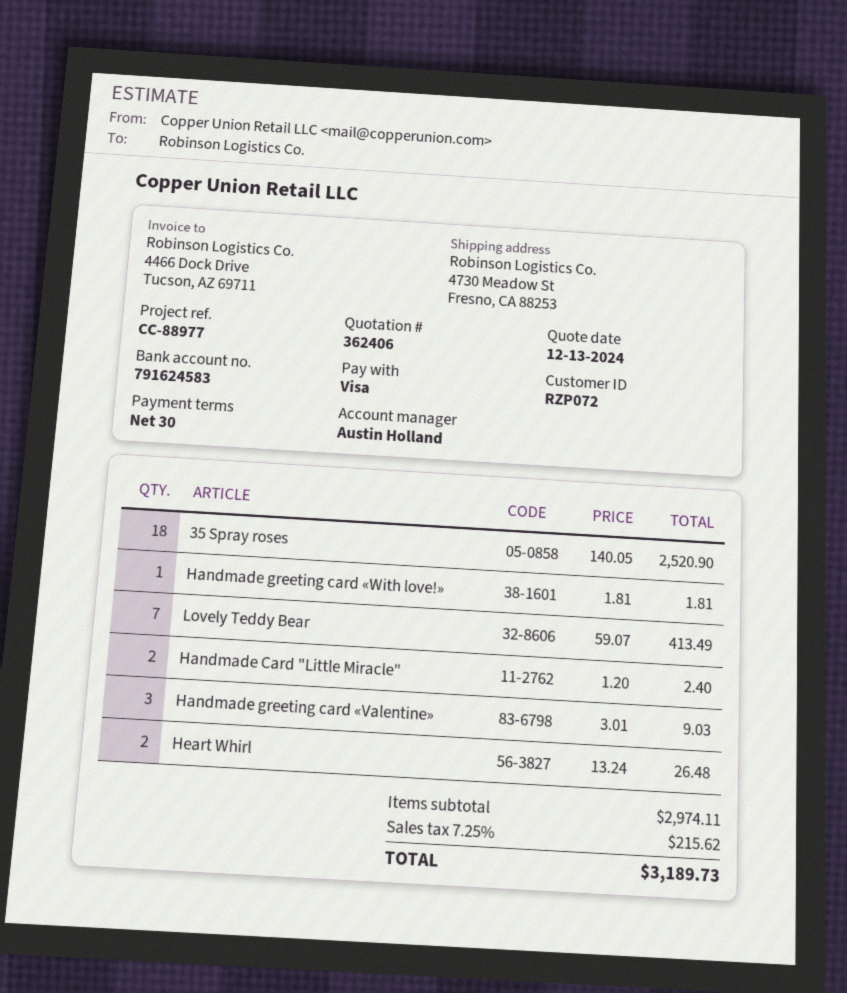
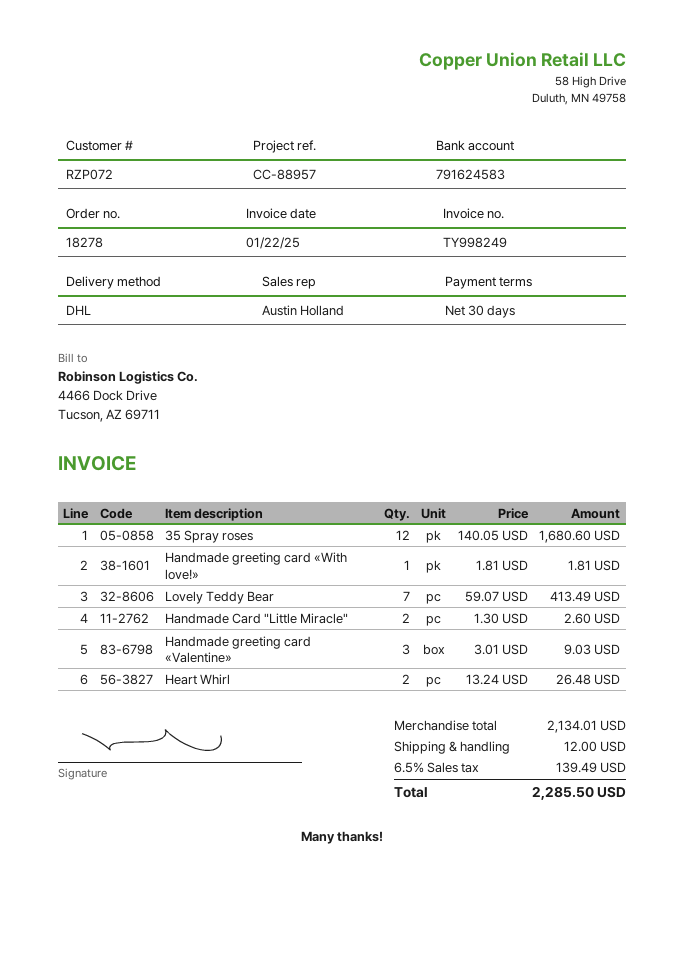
reference: CC-88977 -> CC-88957
35 Spray roses: 18 x 140.05 = 2520.90 -> 12 x 140.05 = 1680.60
Handmade Card "Little Miracle": 2 x 1.20 = 2.40 -> 2 x 1.30 = 2.60
subtotal: 2974.11 -> 2134.01
shipping: none -> 12.00
tax: 7.25% = 215.62 -> 6.5% = 139.49
total: 3189.73 -> 2285.50

